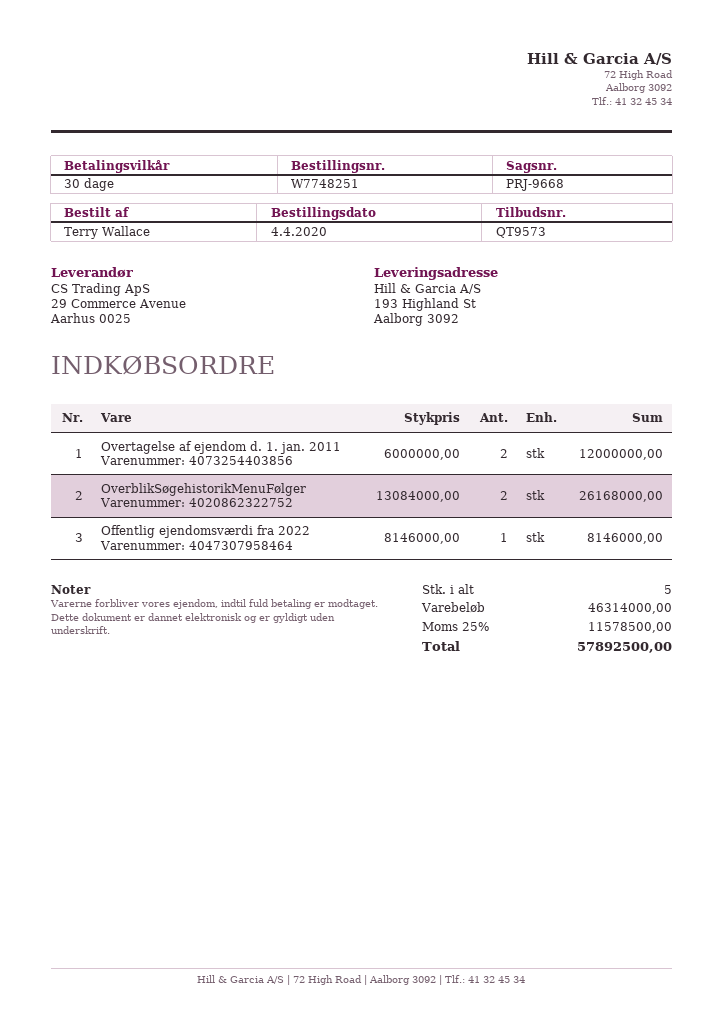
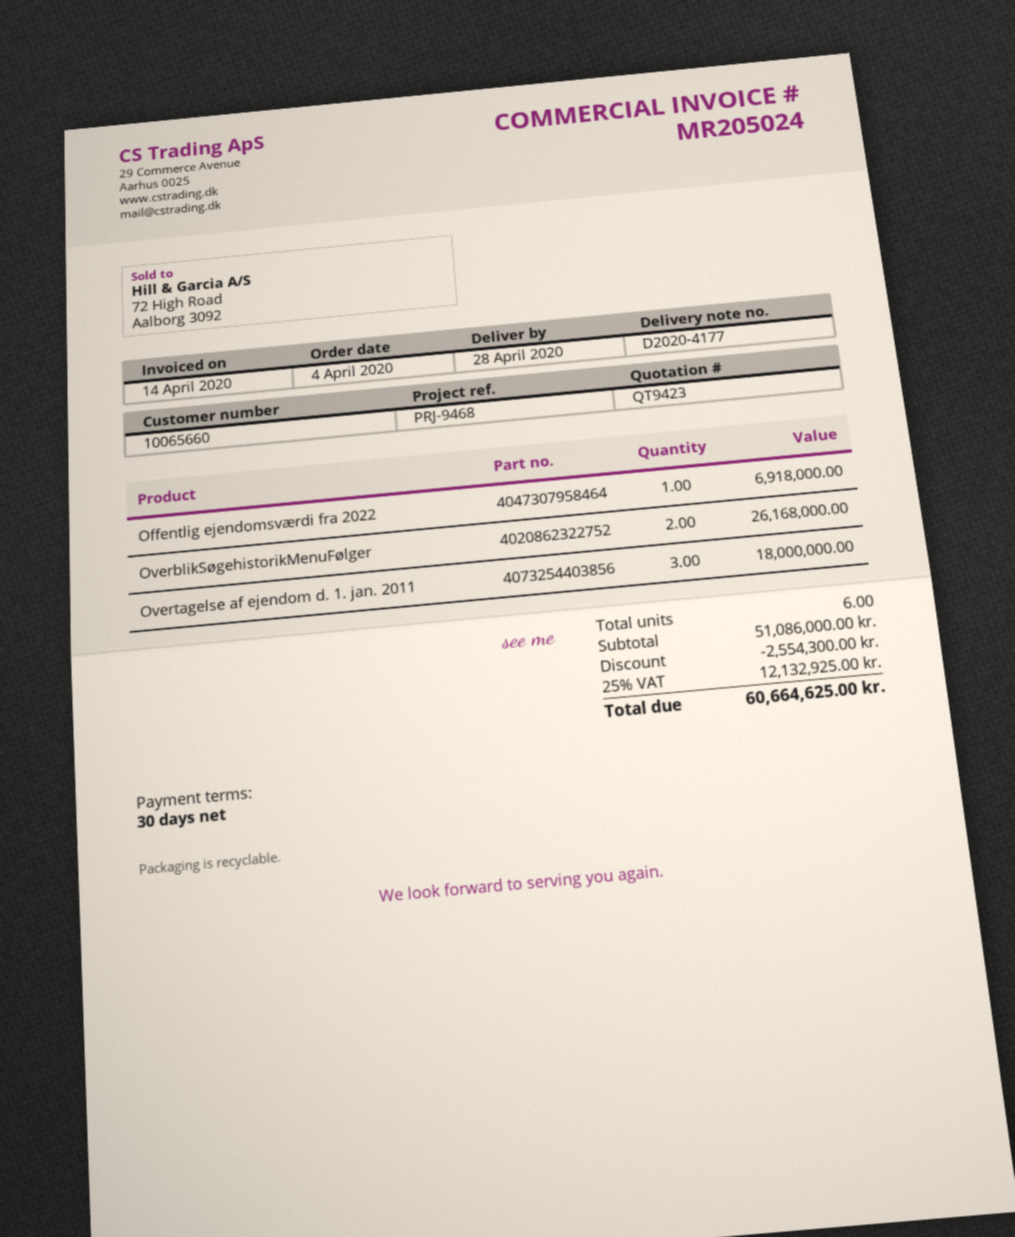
quote number: QT9573 -> QT9423
reference: PRJ-9668 -> PRJ-9468
Overtagelse af ejendom d. 1. jan. 2011: 2 for 12000000.00 -> 3 for 18000000.00
Offentlig ejendomsværdi fra 2022: 1 for 8146000.00 -> 1 for 6918000.00
total quantity: 5 -> 6
subtotal: 46314000.00 -> 51086000.00
discount: none -> 2554300.00
tax: 25% = 11578500.00 -> 25% = 12132925.00
total: 57892500.00 -> 60664625.00

